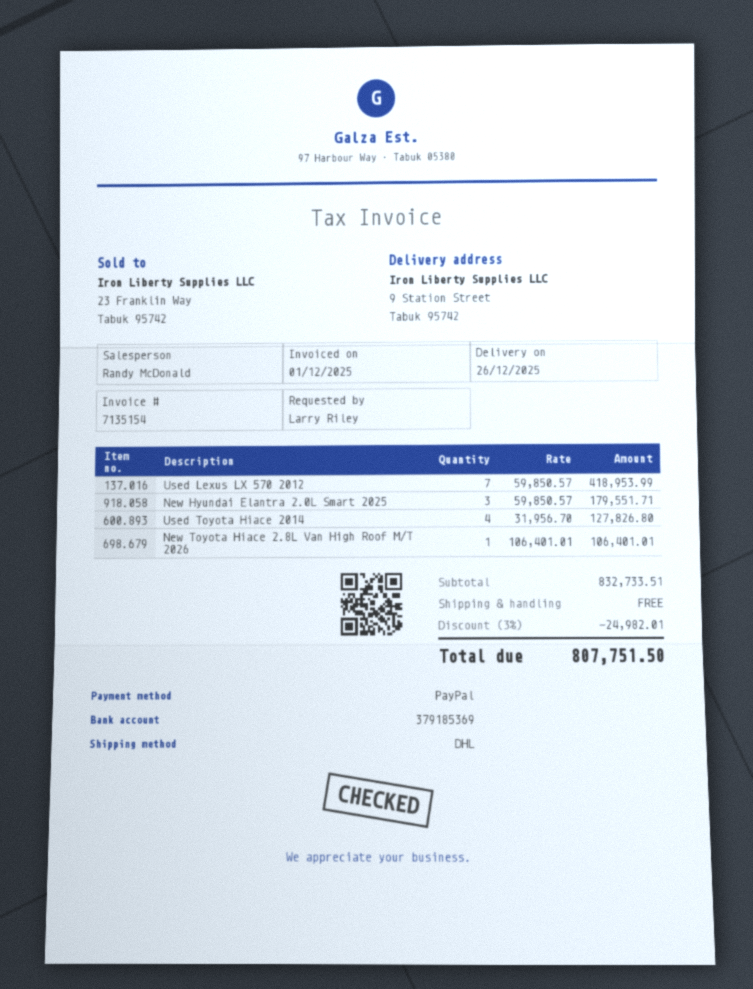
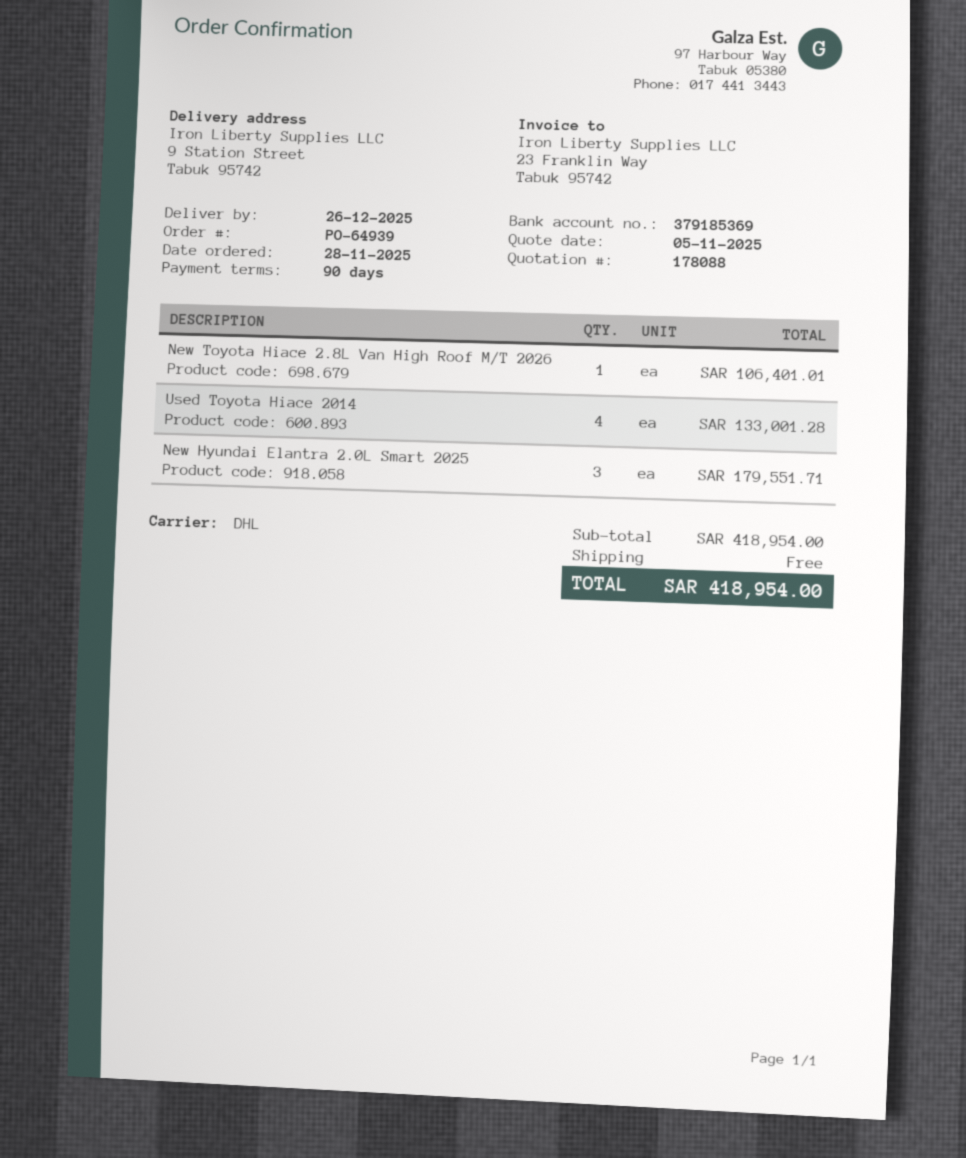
Used Lexus LX 570 2012: 7 for 418953.99 -> none
Used Toyota Hiace 2014: 4 for 127826.80 -> 4 for 133001.28
subtotal: 832733.51 -> 418954.00
discount: 3% = 24982.01 -> none
total: 807751.50 -> 418954.00

